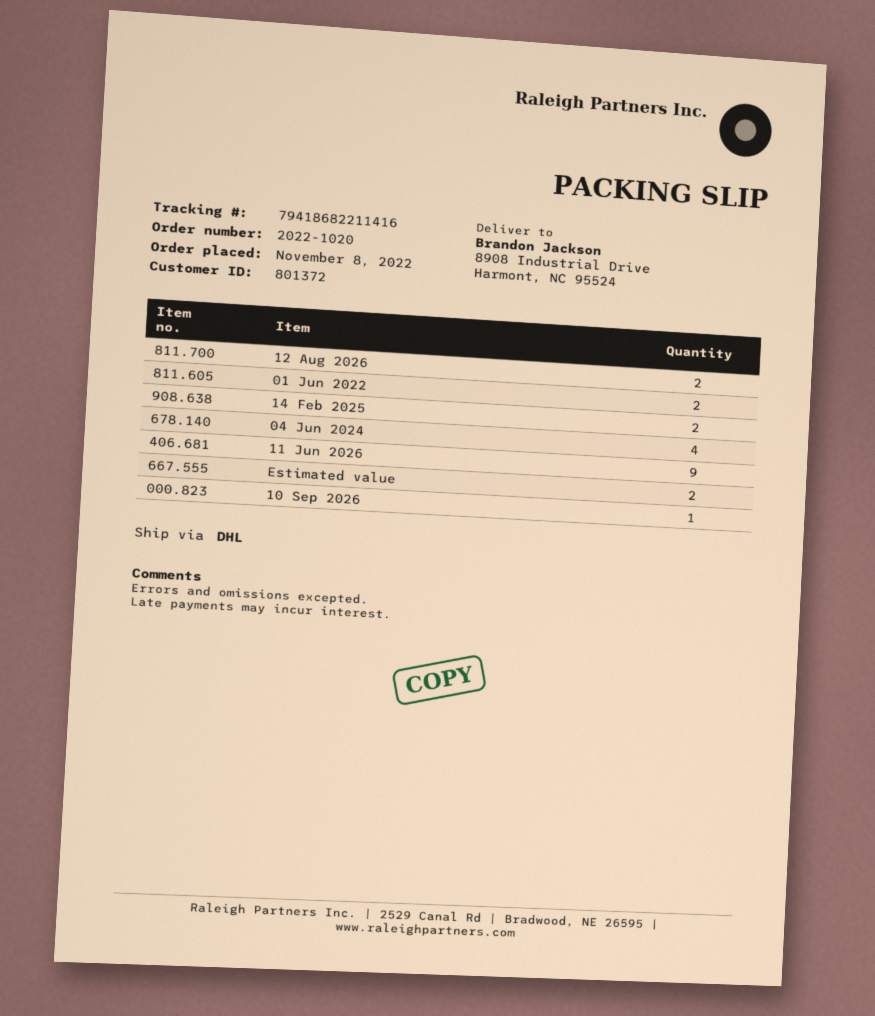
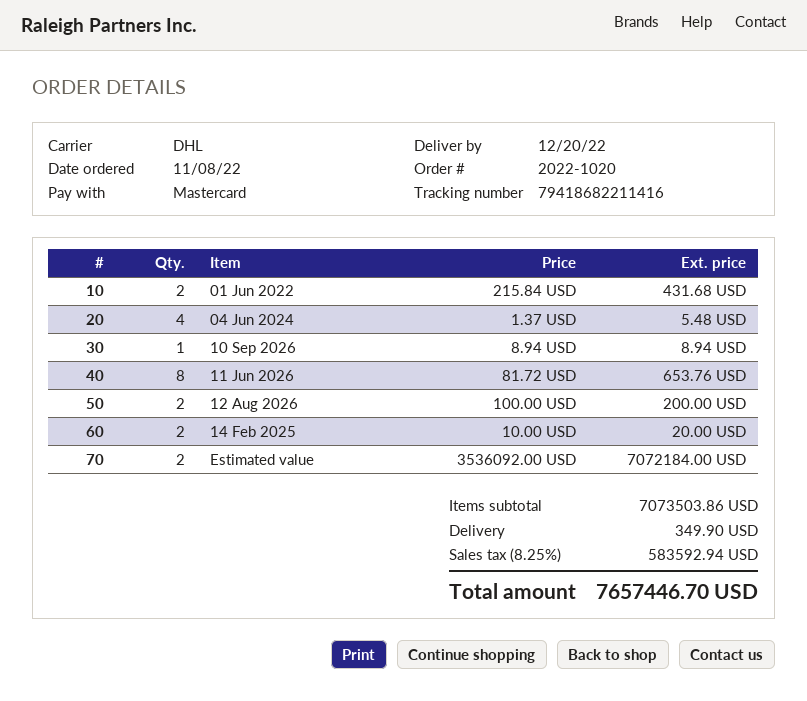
11 Jun 2026: 9 -> 8

